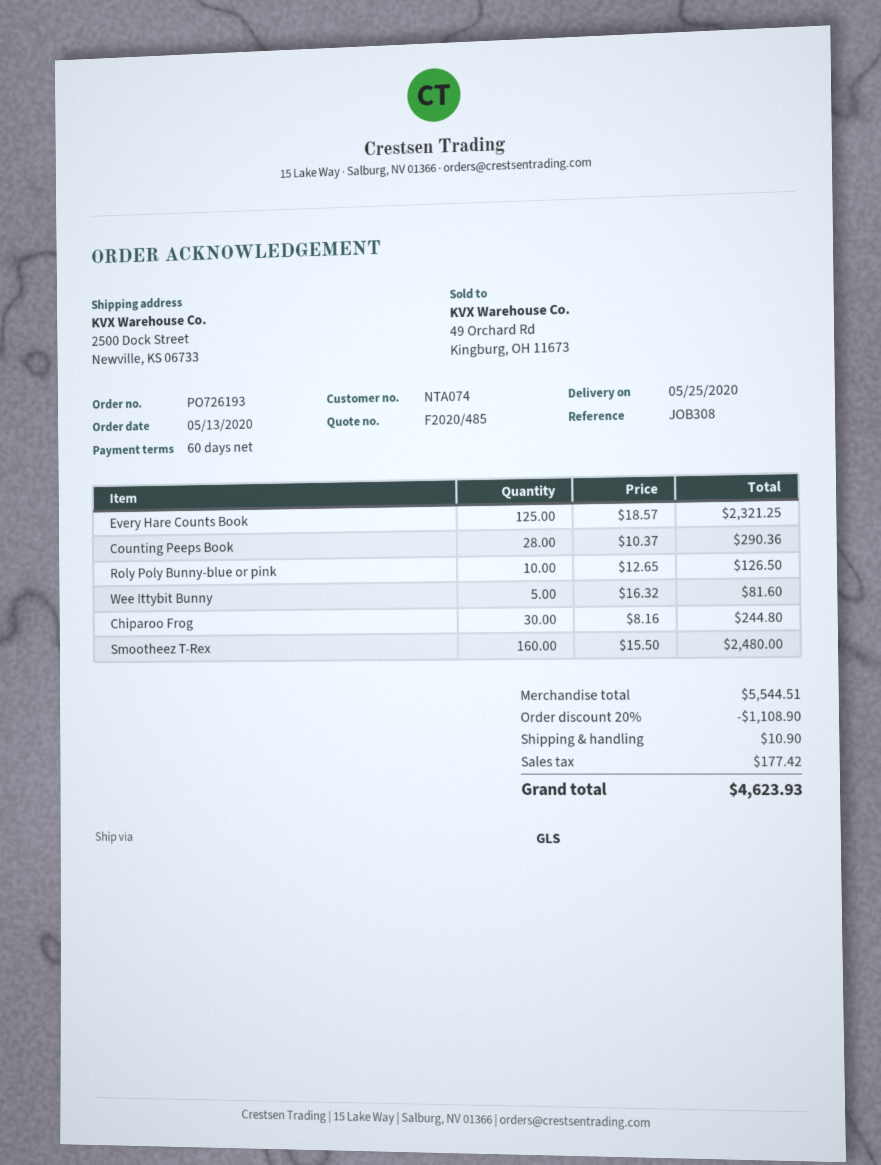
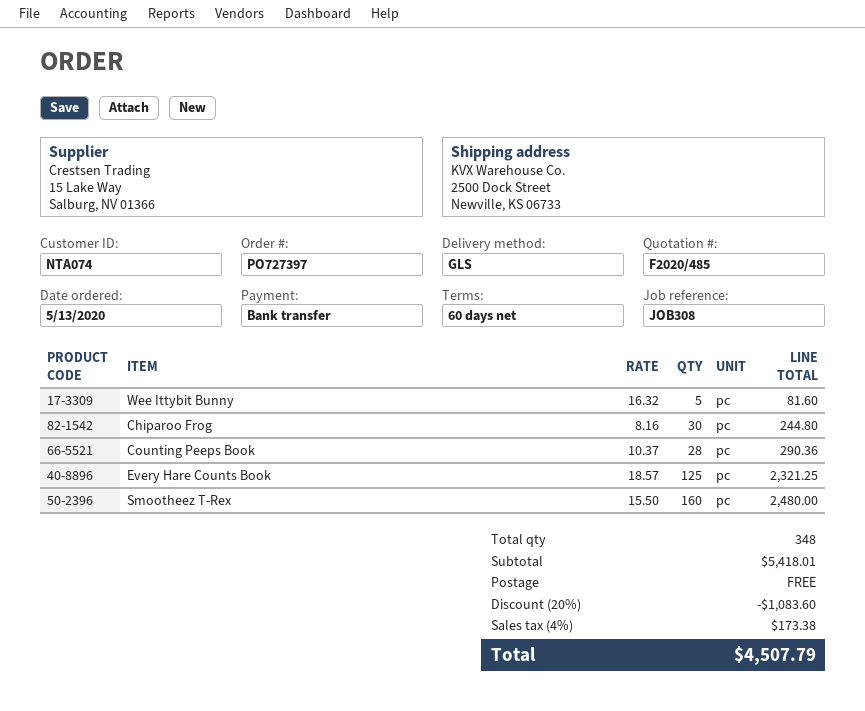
order number: PO726193 -> PO727397
Roly Poly Bunny-blue or pink: 10 x 12.65 = 126.50 -> none
subtotal: 5544.51 -> 5418.01
discount: 20% = 1108.90 -> 20% = 1083.60
shipping: 10.90 -> 0.00
tax: 177.42 -> 173.38
total: 4623.93 -> 4507.79

